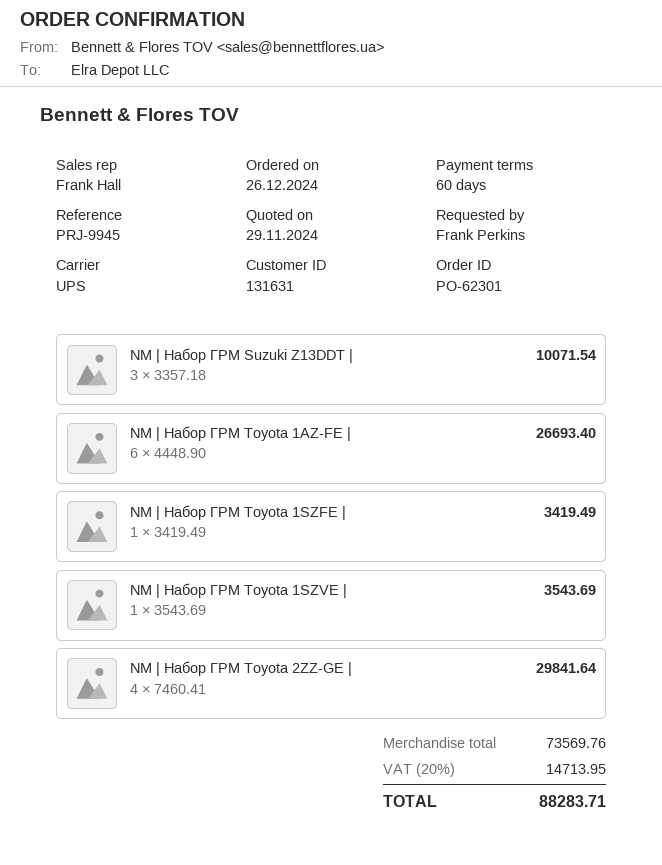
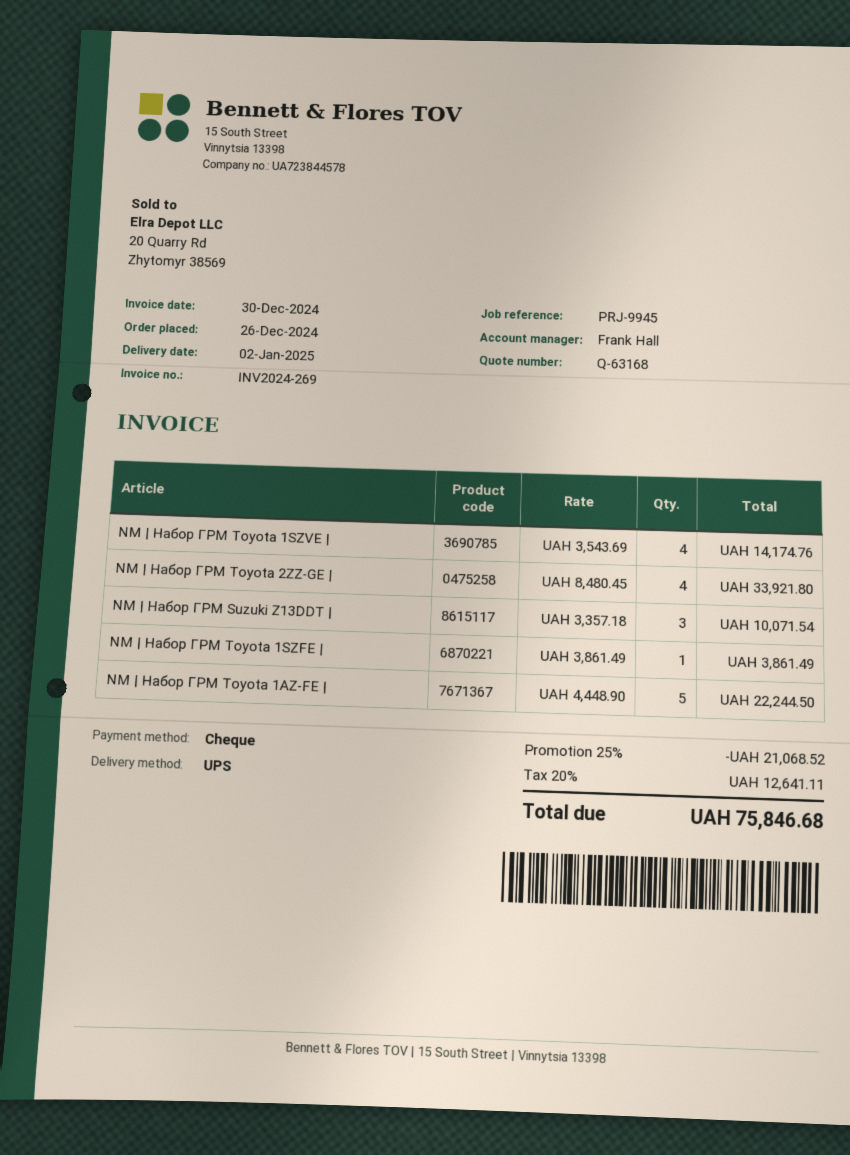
NM | Набор ГРМ Toyota 1AZ-FE |: 6 x 4448.90 = 26693.40 -> 5 x 4448.90 = 22244.50
NM | Набор ГРМ Toyota 1SZFE |: 1 x 3419.49 = 3419.49 -> 1 x 3861.49 = 3861.49
NM | Набор ГРМ Toyota 1SZVE |: 1 x 3543.69 = 3543.69 -> 4 x 3543.69 = 14174.76
NM | Набор ГРМ Toyota 2ZZ-GE |: 4 x 7460.41 = 29841.64 -> 4 x 8480.45 = 33921.80
discount: none -> 25% = 21068.52
tax: 20% = 14713.95 -> 20% = 12641.11
total: 88283.71 -> 75846.68

